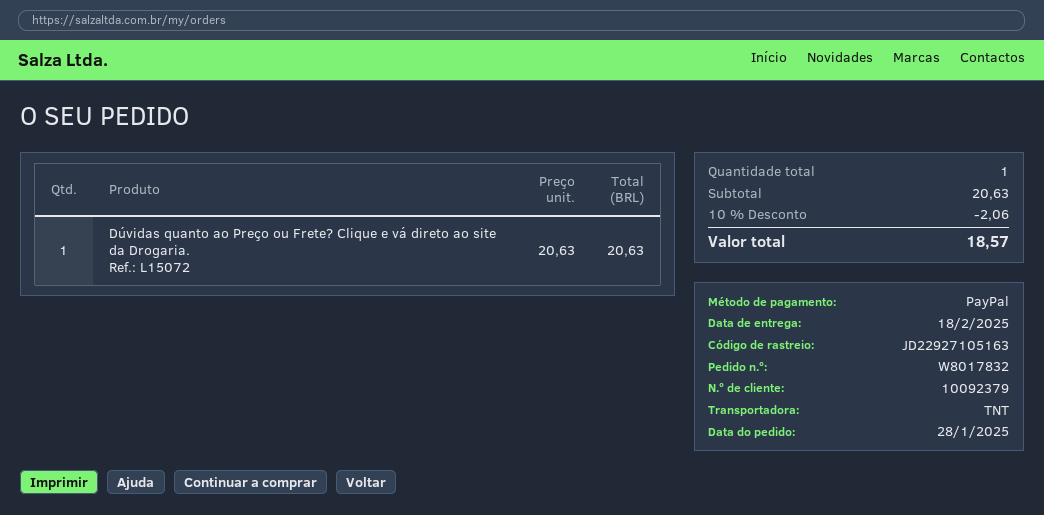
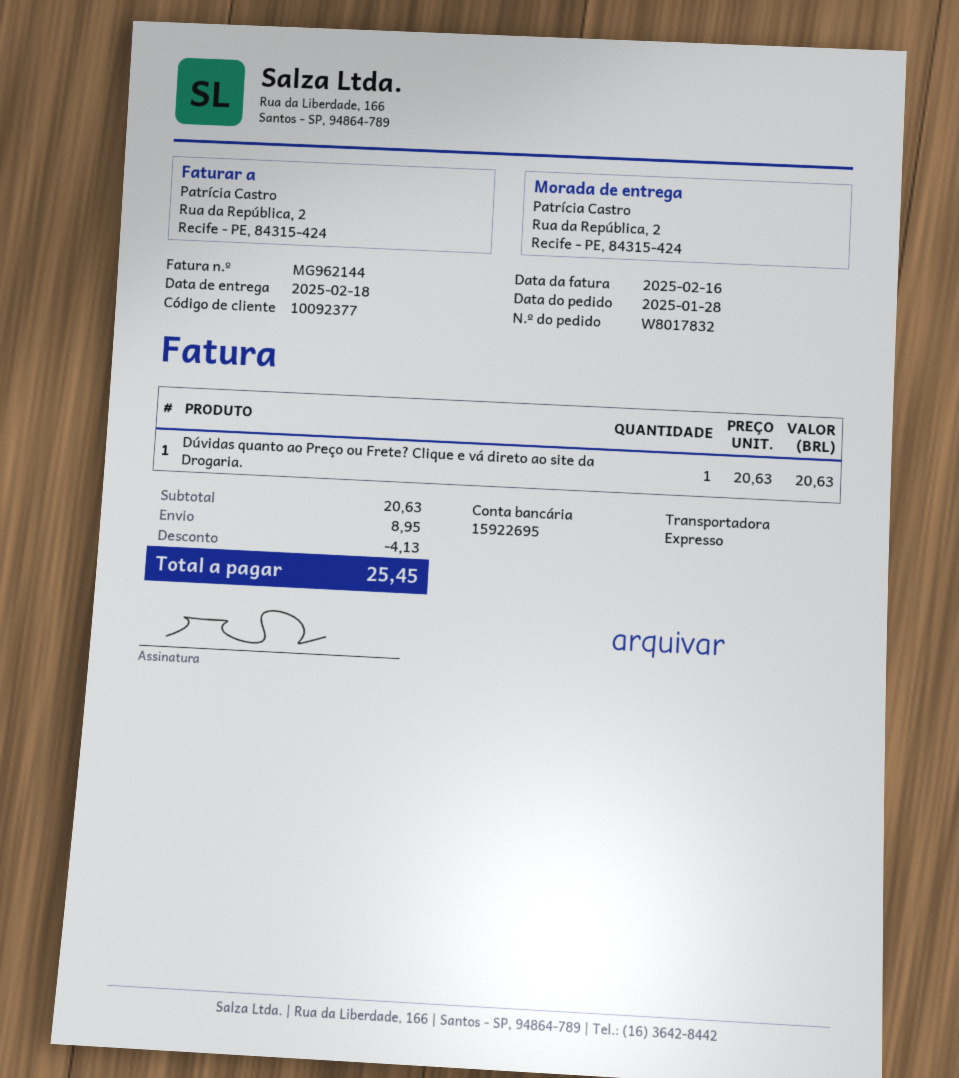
customer number: 10092379 -> 10092377
shipping method: TNT -> express
discount: 2.06 -> 4.13
shipping: none -> 8.95
total: 18.57 -> 25.45

